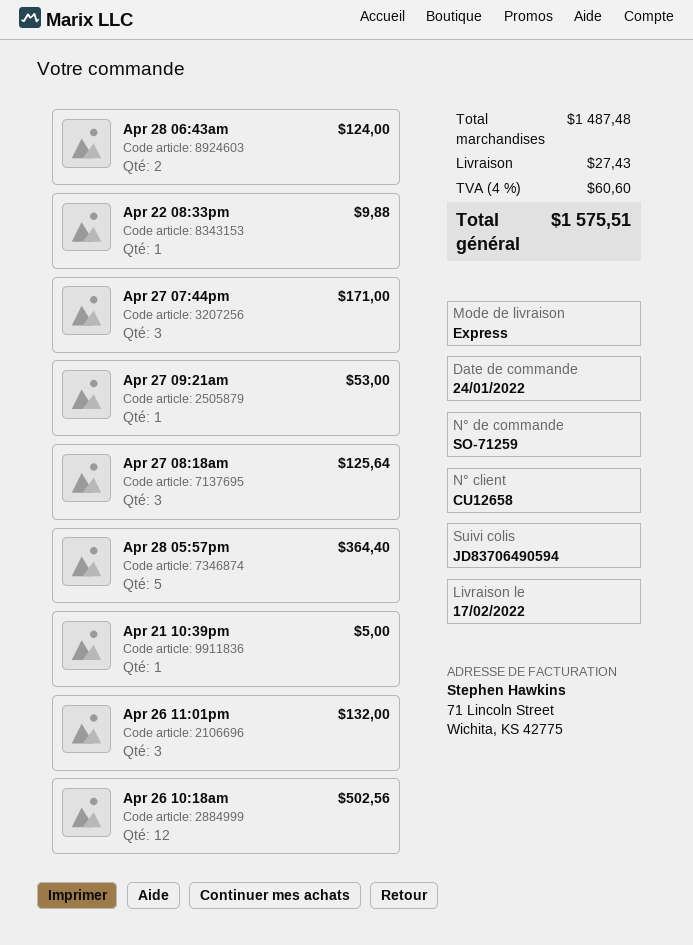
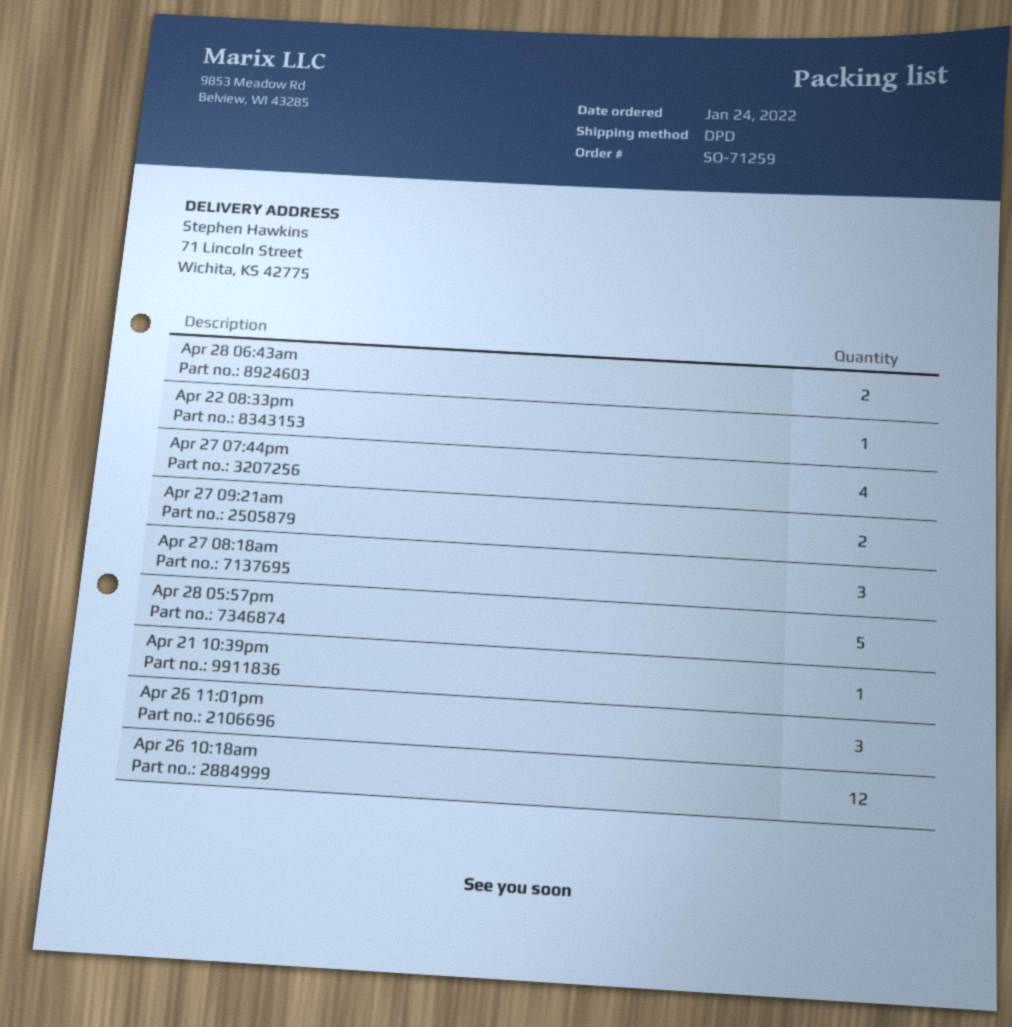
shipping method: express -> DPD
Apr 27 07:44pm: 3 -> 4
Apr 27 09:21am: 1 -> 2

